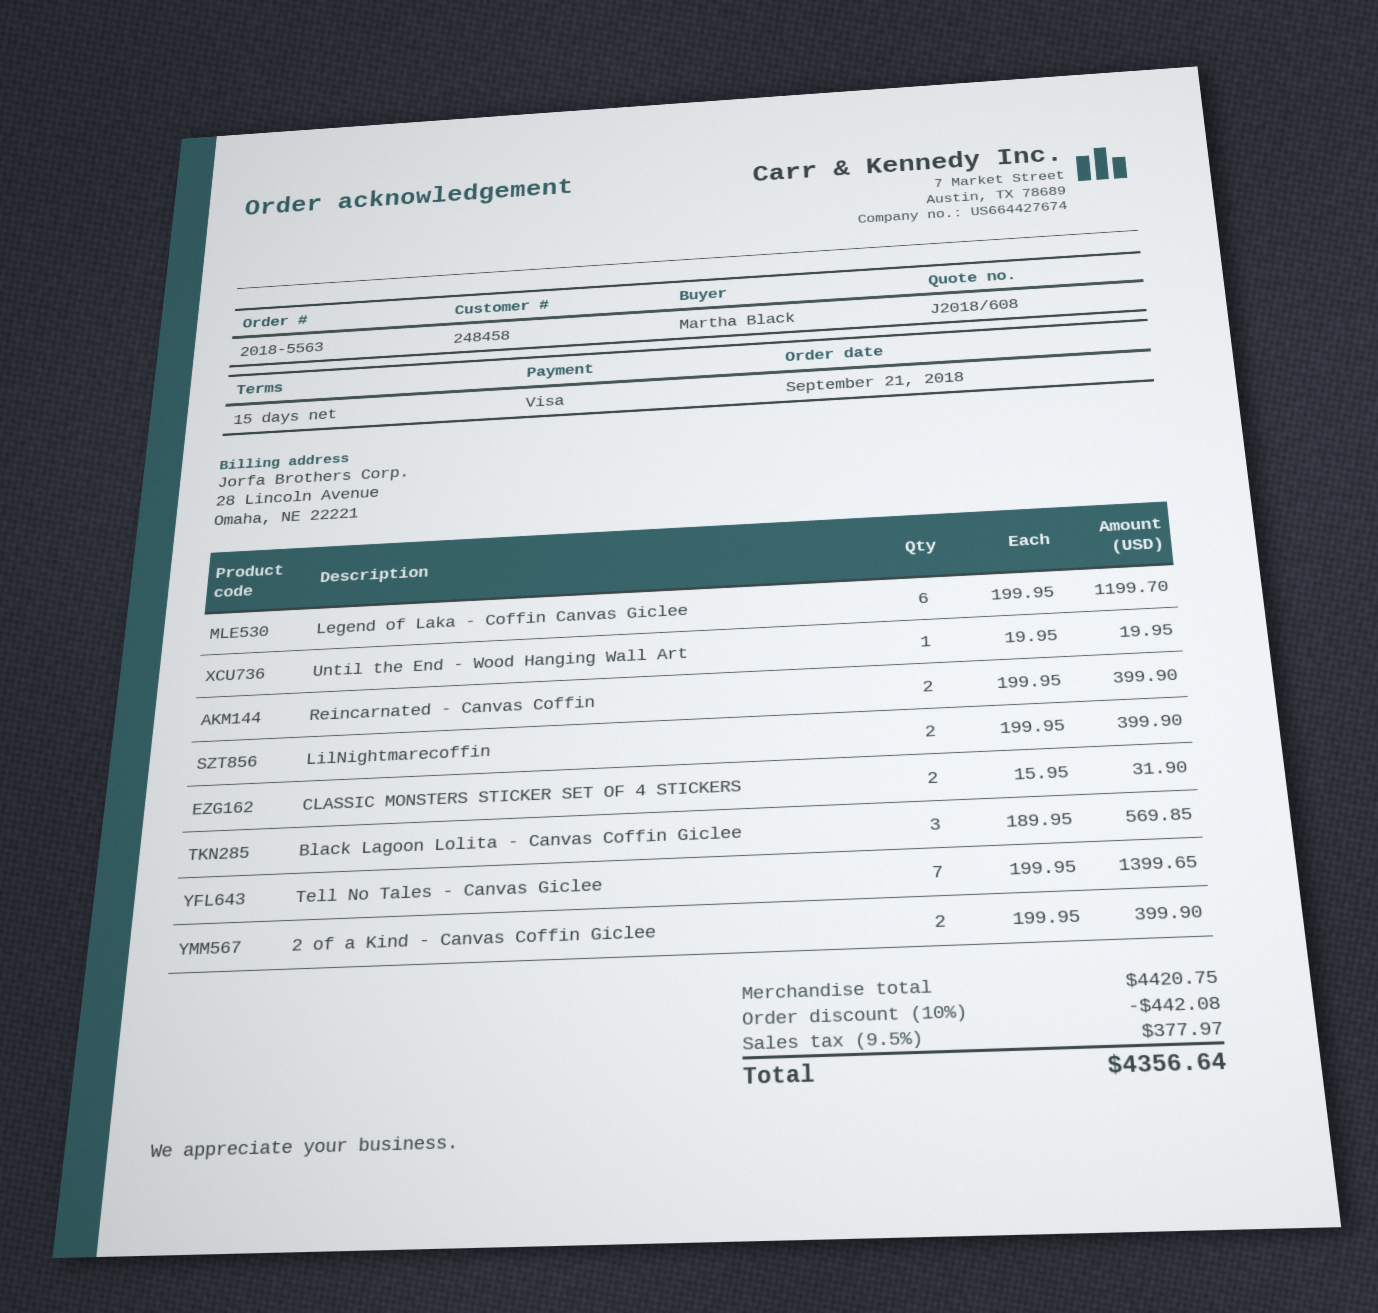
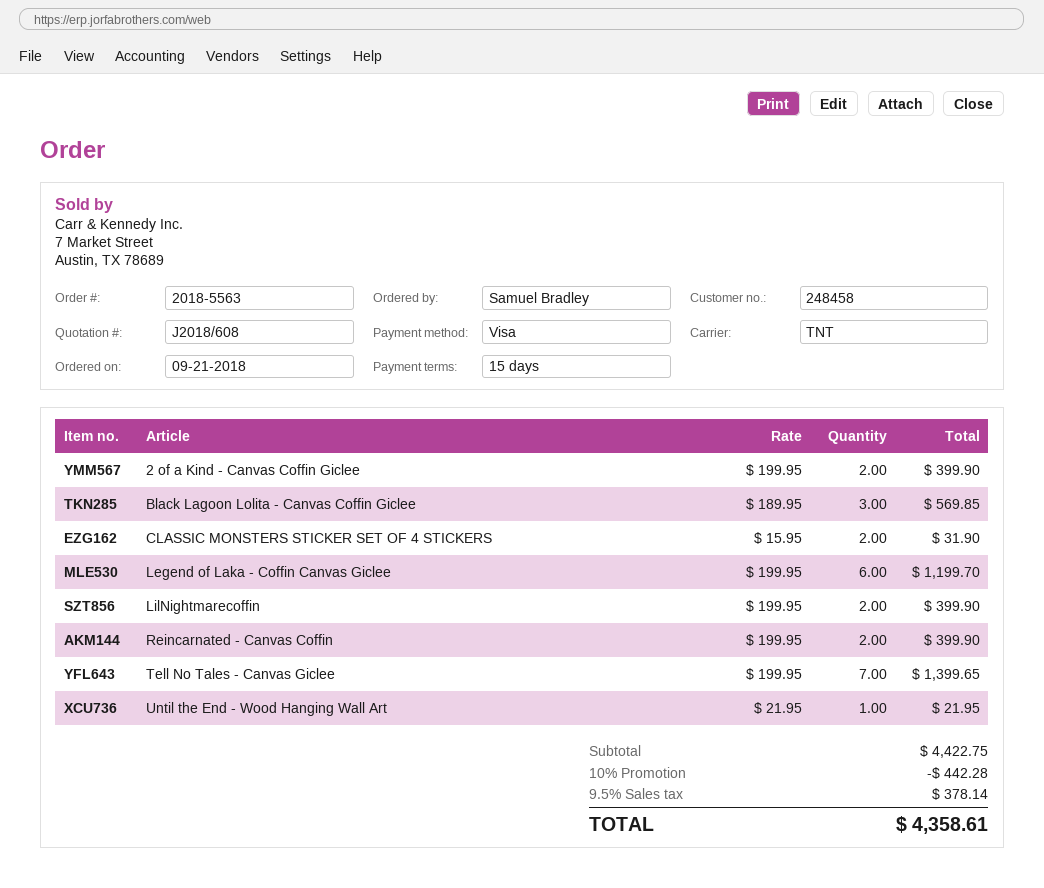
ordered by: Martha Black -> Samuel Bradley
Until the End - Wood Hanging Wall Art: 1 x 19.95 = 19.95 -> 1 x 21.95 = 21.95
subtotal: 4420.75 -> 4422.75
discount: 10% = 442.08 -> 10% = 442.28
tax: 9.5% = 377.97 -> 9.5% = 378.14
total: 4356.64 -> 4358.61

